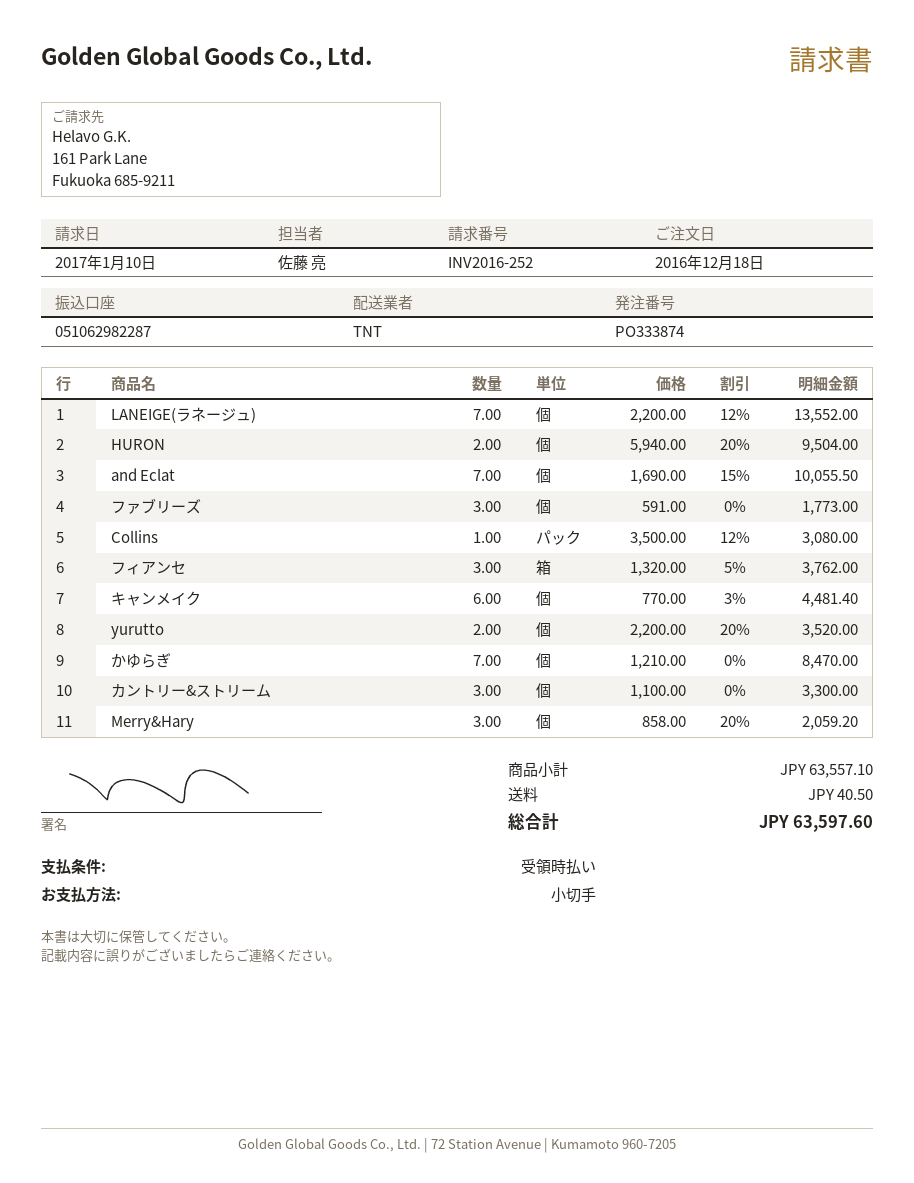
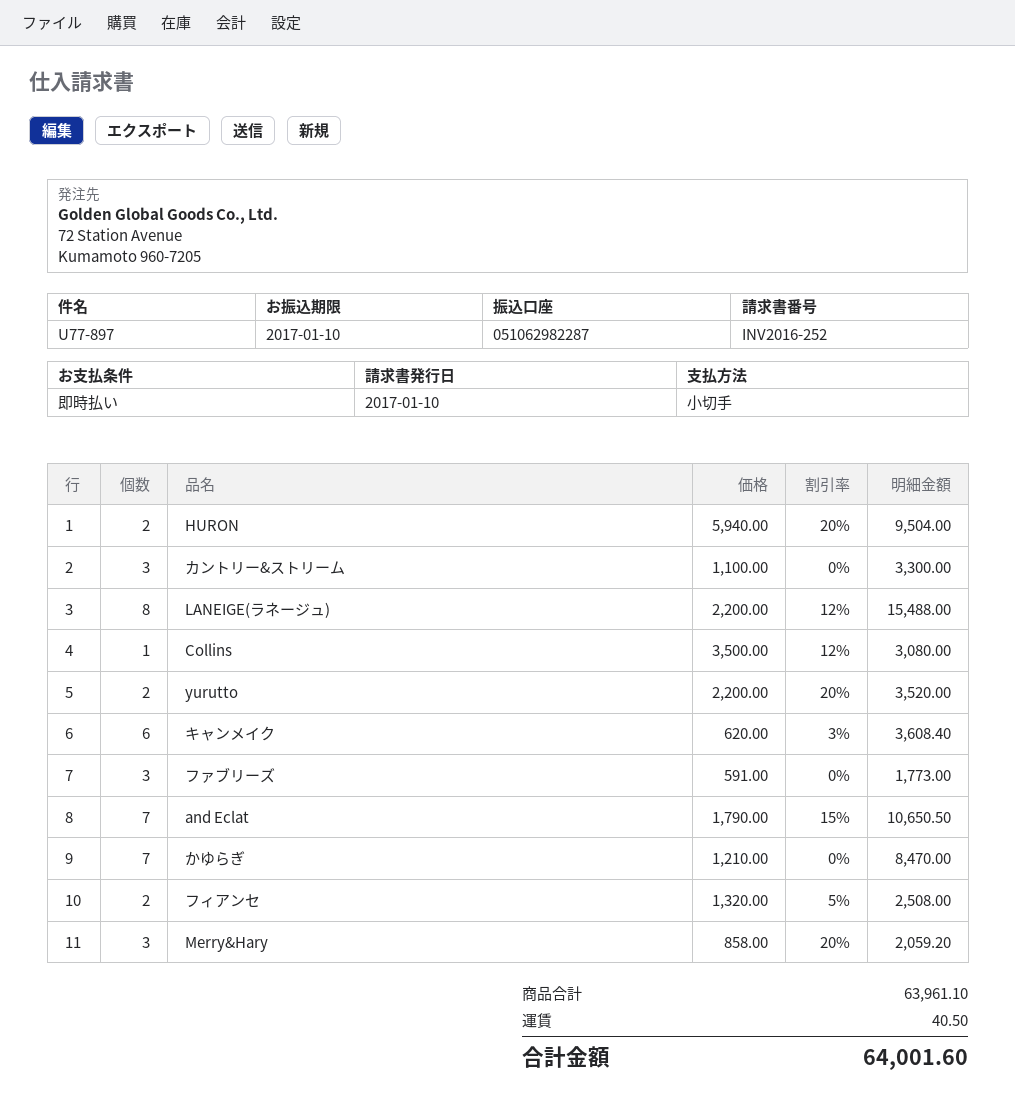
LANEIGE(ラネージュ): 7 x 2200.00 - 12% = 13552.00 -> 8 x 2200.00 - 12% = 15488.00
and Eclat: 7 x 1690.00 - 15% = 10055.50 -> 7 x 1790.00 - 15% = 10650.50
フィアンセ: 3 x 1320.00 - 5% = 3762.00 -> 2 x 1320.00 - 5% = 2508.00
キャンメイク: 6 x 770.00 - 3% = 4481.40 -> 6 x 620.00 - 3% = 3608.40
subtotal: 63557.10 -> 63961.10
total: 63597.60 -> 64001.60

